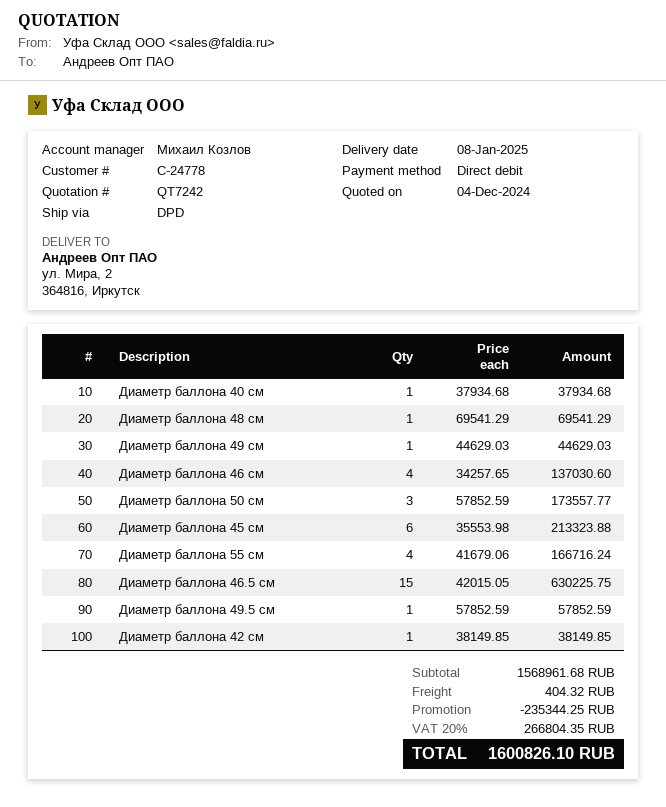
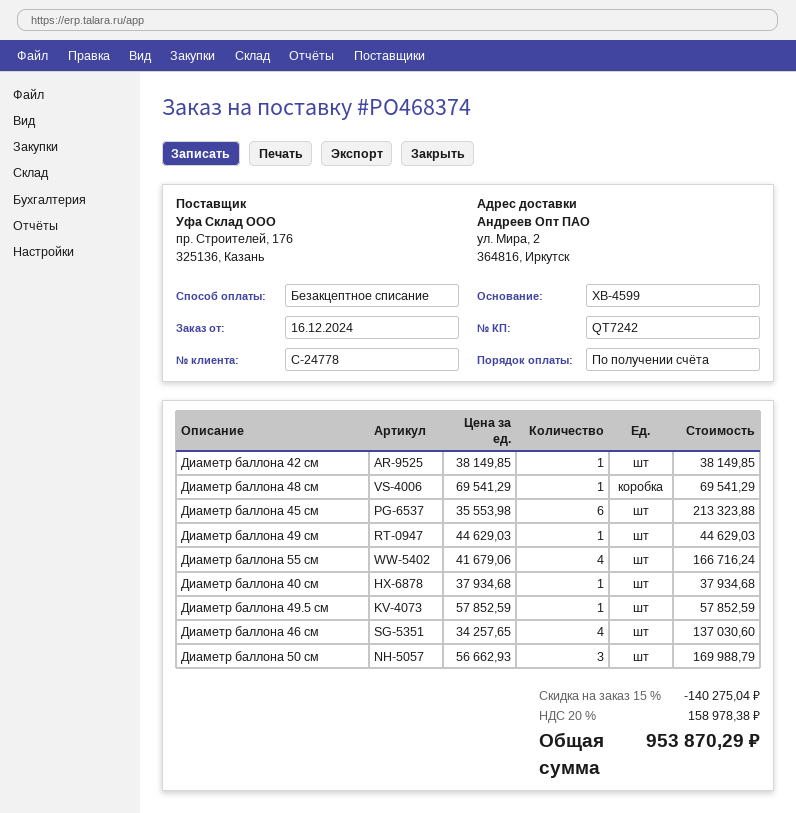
Диаметр баллона 50 см: 3 x 57852.59 = 173557.77 -> 3 x 56662.93 = 169988.79
Диаметр баллона 46.5 см: 15 x 42015.05 = 630225.75 -> none
discount: 235344.25 -> 140275.04
shipping: 404.32 -> none
tax: 20% = 266804.35 -> 20% = 158978.38
total: 1600826.10 -> 953870.29

